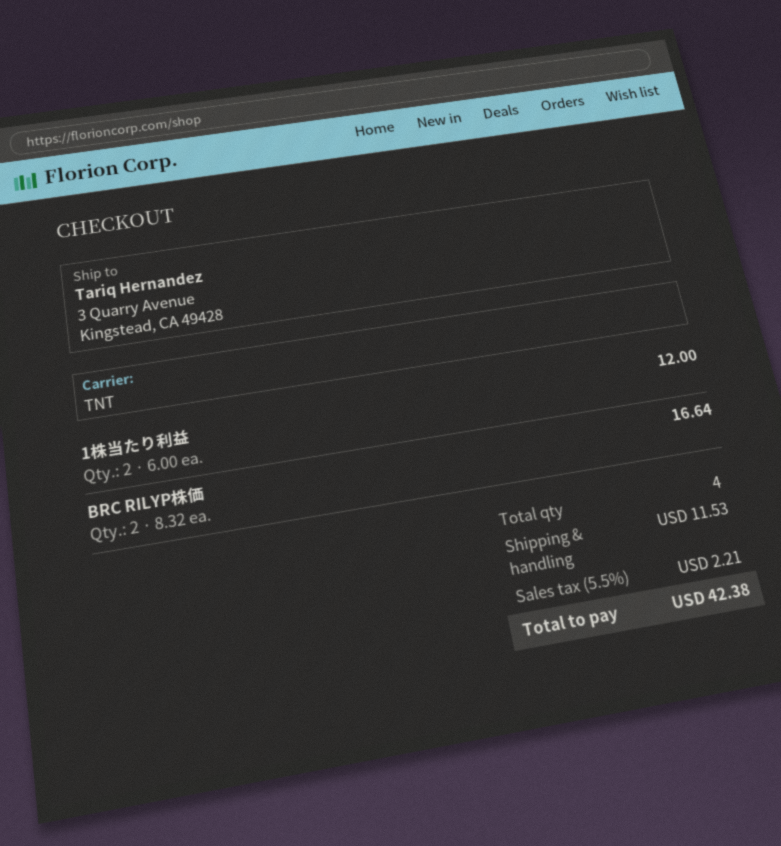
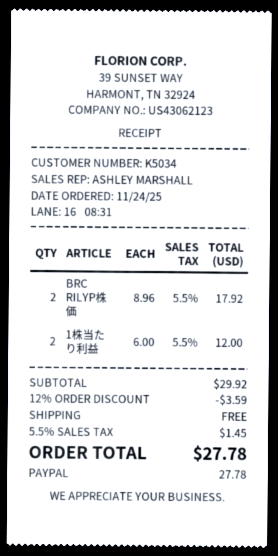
BRC RILYP株価: 2 x 8.32 = 16.64 -> 2 x 8.96 = 17.92
discount: none -> 12% = 3.59
shipping: 11.53 -> 0.00
tax: 5.5% = 2.21 -> 5.5% = 1.45
total: 42.38 -> 27.78

